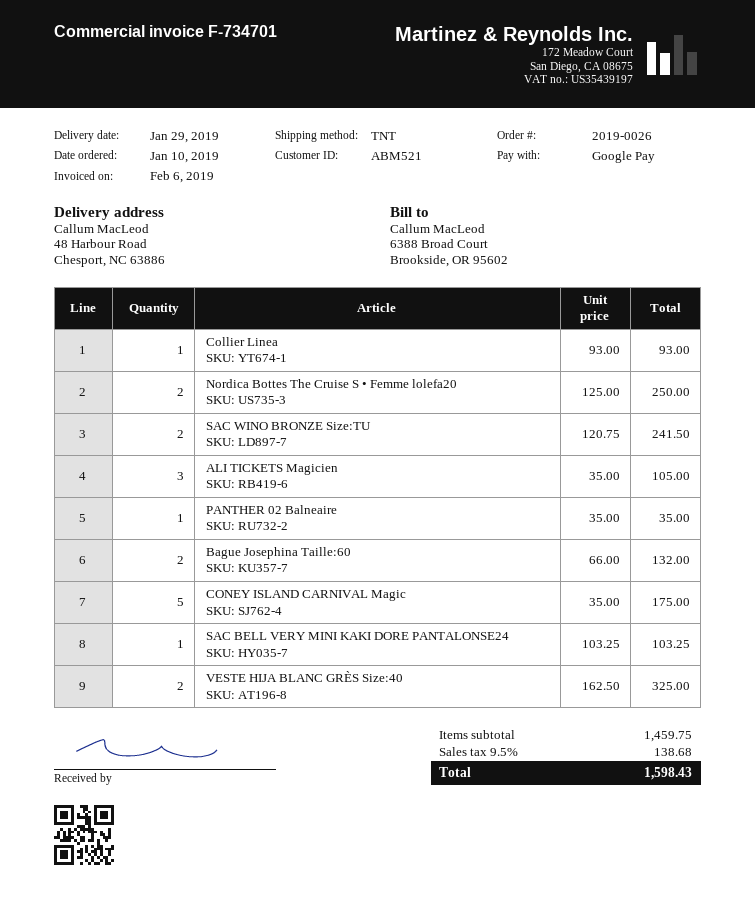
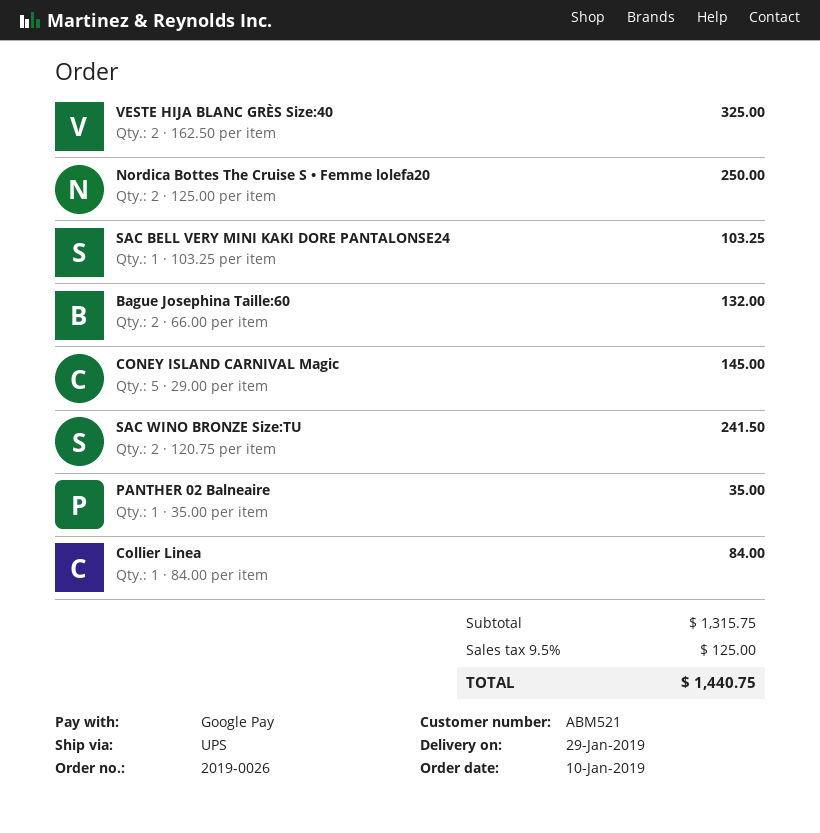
shipping method: TNT -> UPS
Collier Linea: 1 x 93.00 = 93.00 -> 1 x 84.00 = 84.00
ALI TICKETS Magicien: 3 x 35.00 = 105.00 -> none
CONEY ISLAND CARNIVAL Magic: 5 x 35.00 = 175.00 -> 5 x 29.00 = 145.00
subtotal: 1459.75 -> 1315.75
tax: 9.5% = 138.68 -> 9.5% = 125.00
total: 1598.43 -> 1440.75

